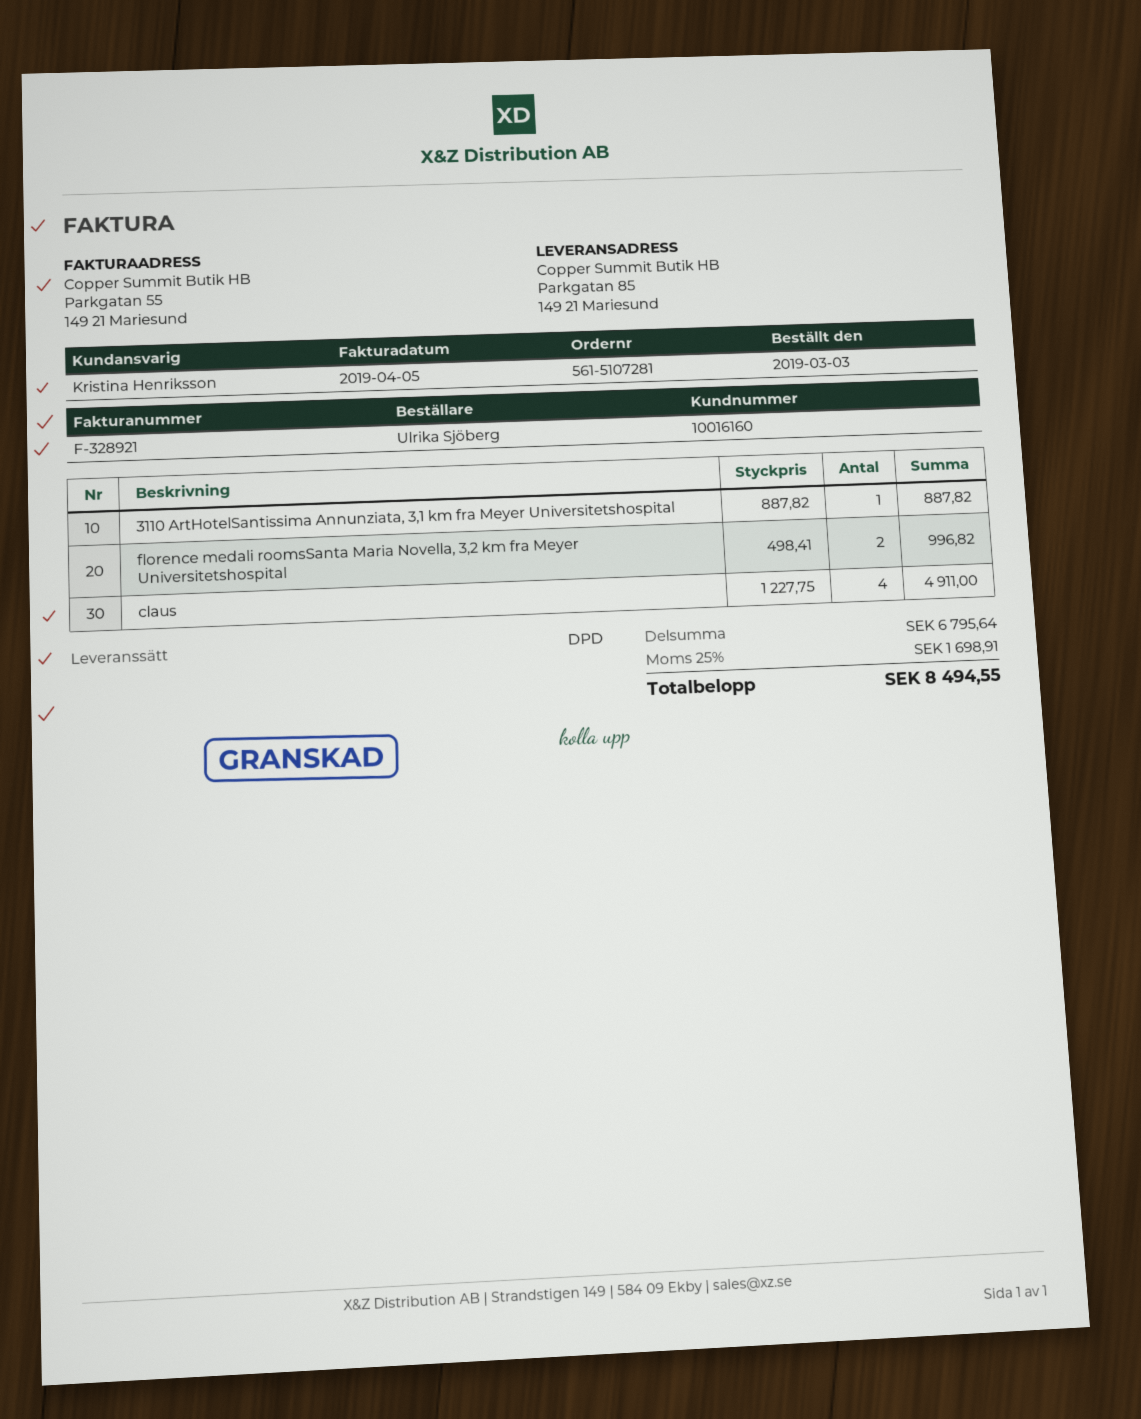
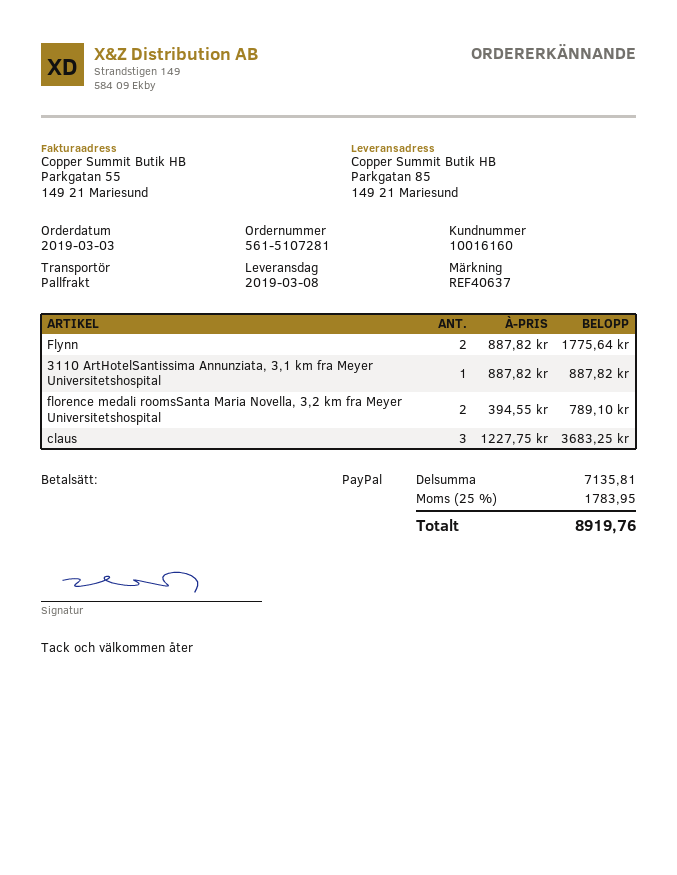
shipping method: DPD -> pallet freight
florence medali roomsSanta Maria Novella, 3,2 km fra Meyer Universitetshospital: 2 x 498.41 = 996.82 -> 2 x 394.55 = 789.10
claus: 4 x 1227.75 = 4911.00 -> 3 x 1227.75 = 3683.25
Flynn: none -> 2 x 887.82 = 1775.64
subtotal: 6795.64 -> 7135.81
tax: 25% = 1698.91 -> 25% = 1783.95
total: 8494.55 -> 8919.76

